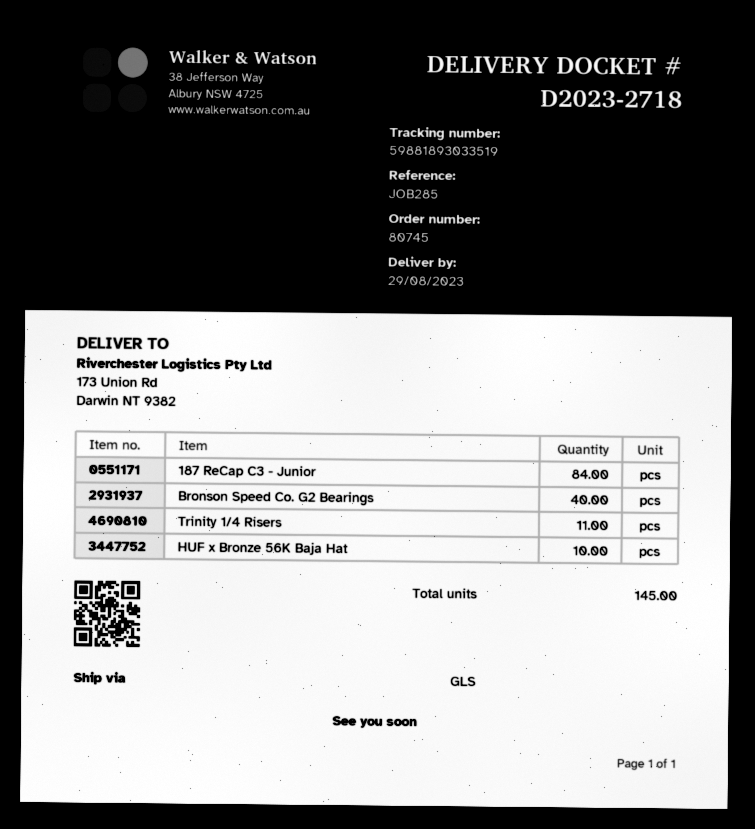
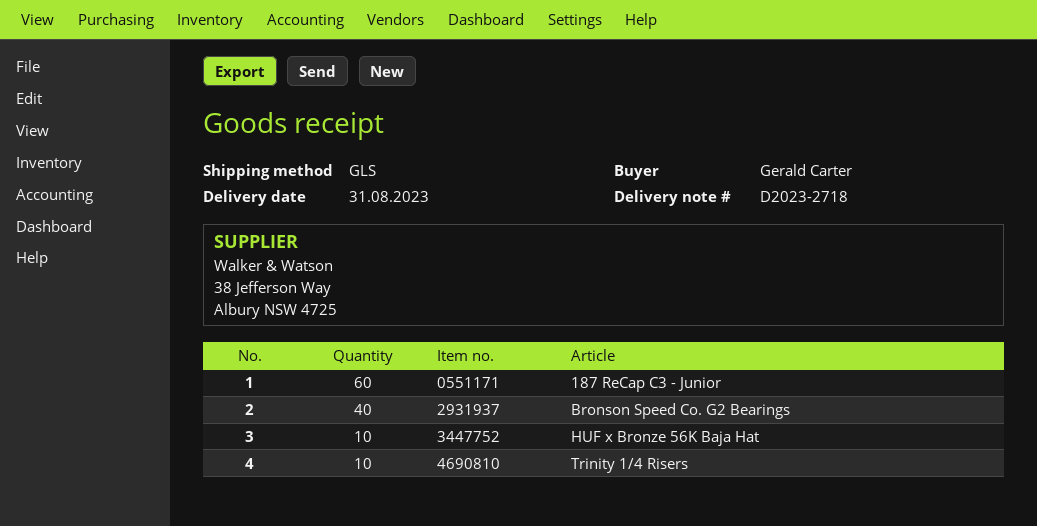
delivery date: 2023-08-29 -> 2023-08-31
187 ReCap C3 - Junior: 84 -> 60
Trinity 1/4 Risers: 11 -> 10

